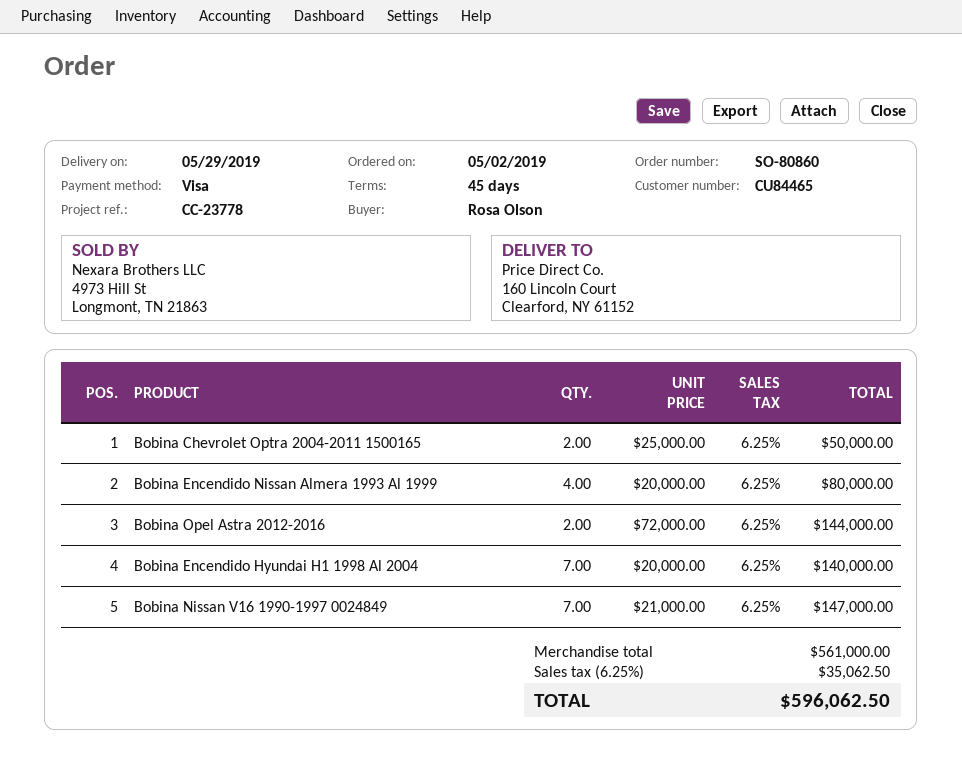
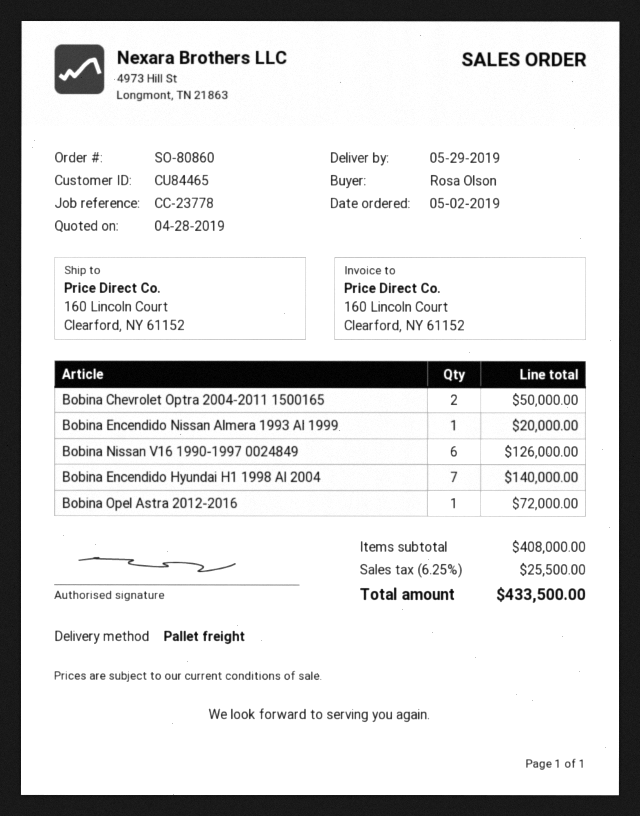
Bobina Encendido Nissan Almera 1993 Al 1999: 4 for 80000.00 -> 1 for 20000.00
Bobina Opel Astra 2012-2016: 2 for 144000.00 -> 1 for 72000.00
Bobina Nissan V16 1990-1997 0024849: 7 for 147000.00 -> 6 for 126000.00
subtotal: 561000.00 -> 408000.00
tax: 6.25% = 35062.50 -> 6.25% = 25500.00
total: 596062.50 -> 433500.00

